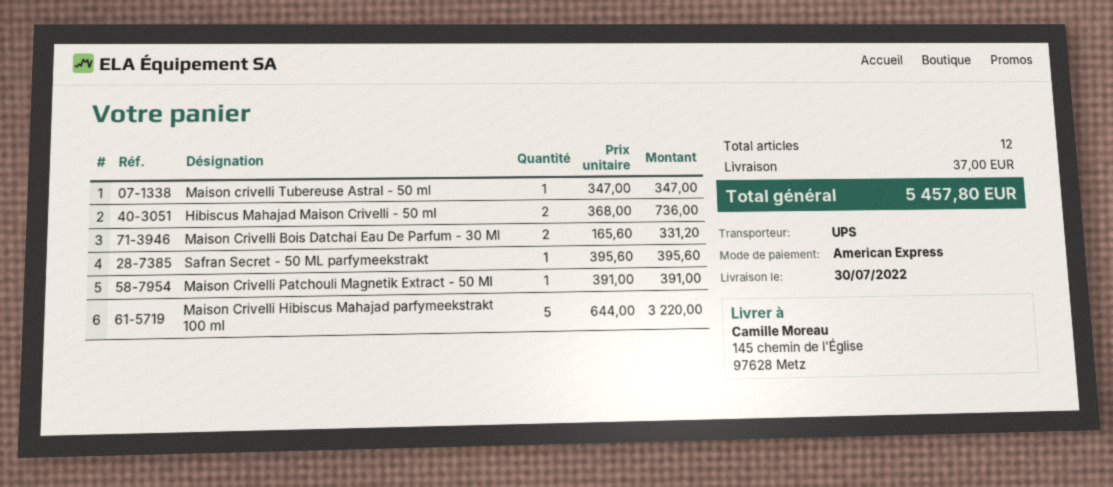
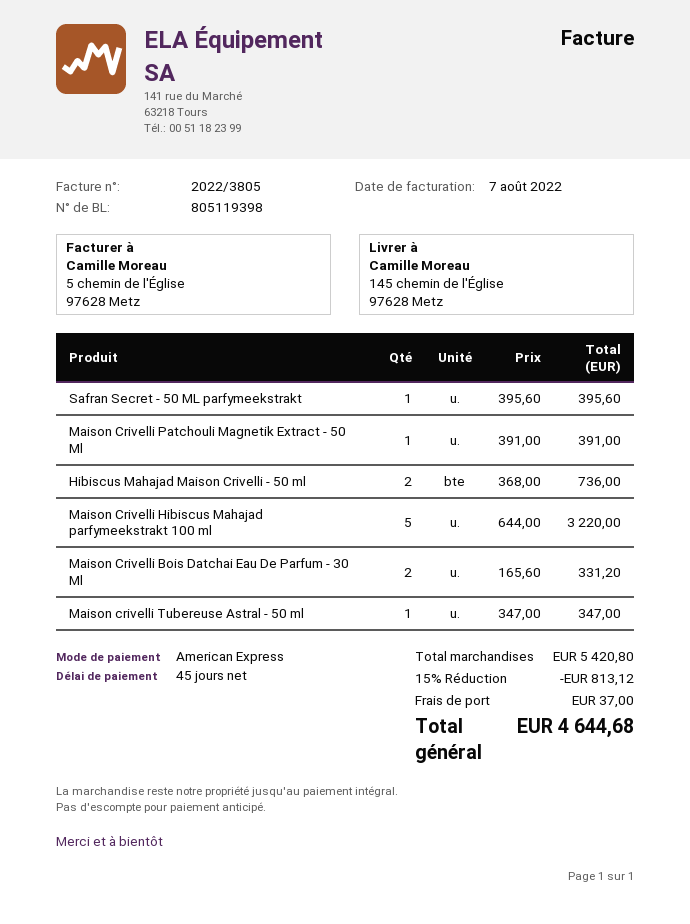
discount: none -> 15% = 813.12
total: 5457.80 -> 4644.68

